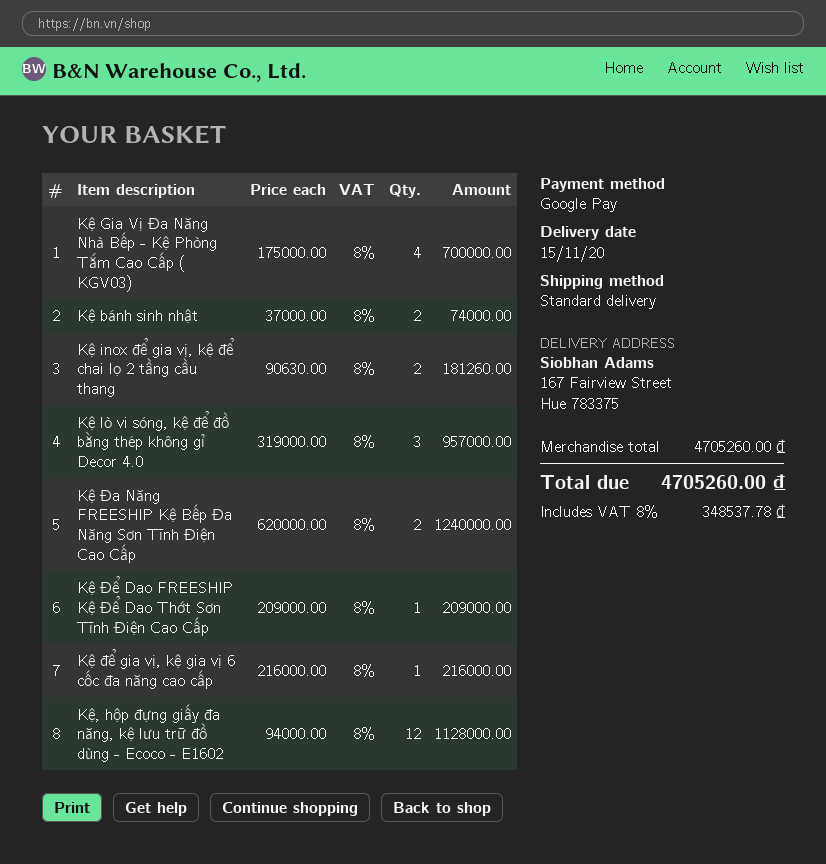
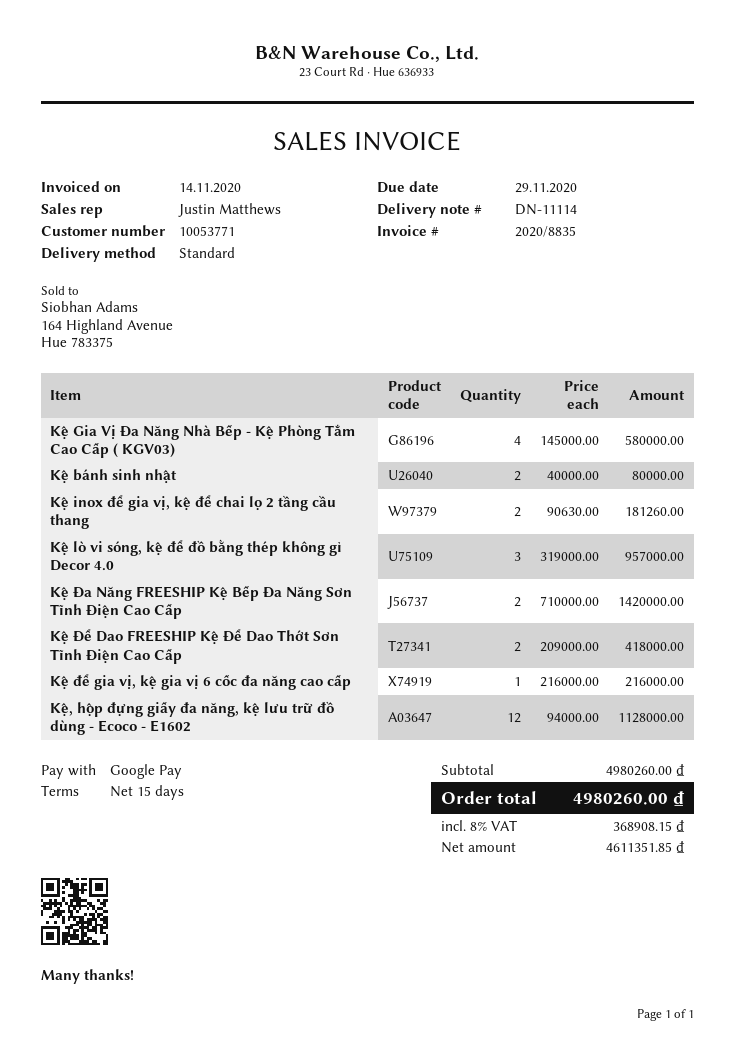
Kệ Gia Vị Đa Năng Nhà Bếp - Kệ Phòng Tắm Cao Cấp ( KGV03): 4 x 175000.00 = 700000.00 -> 4 x 145000.00 = 580000.00
Kệ bánh sinh nhật: 2 x 37000.00 = 74000.00 -> 2 x 40000.00 = 80000.00
Kệ Đa Năng FREESHIP Kệ Bếp Đa Năng Sơn Tĩnh Điện Cao Cấp: 2 x 620000.00 = 1240000.00 -> 2 x 710000.00 = 1420000.00
Kệ Để Dao FREESHIP Kệ Để Dao Thớt Sơn Tĩnh Điện Cao Cấp: 1 x 209000.00 = 209000.00 -> 2 x 209000.00 = 418000.00
subtotal: 4705260.00 -> 4980260.00
tax: 8% = 348537.78 -> 8% = 368908.15
total: 4705260.00 -> 4980260.00

